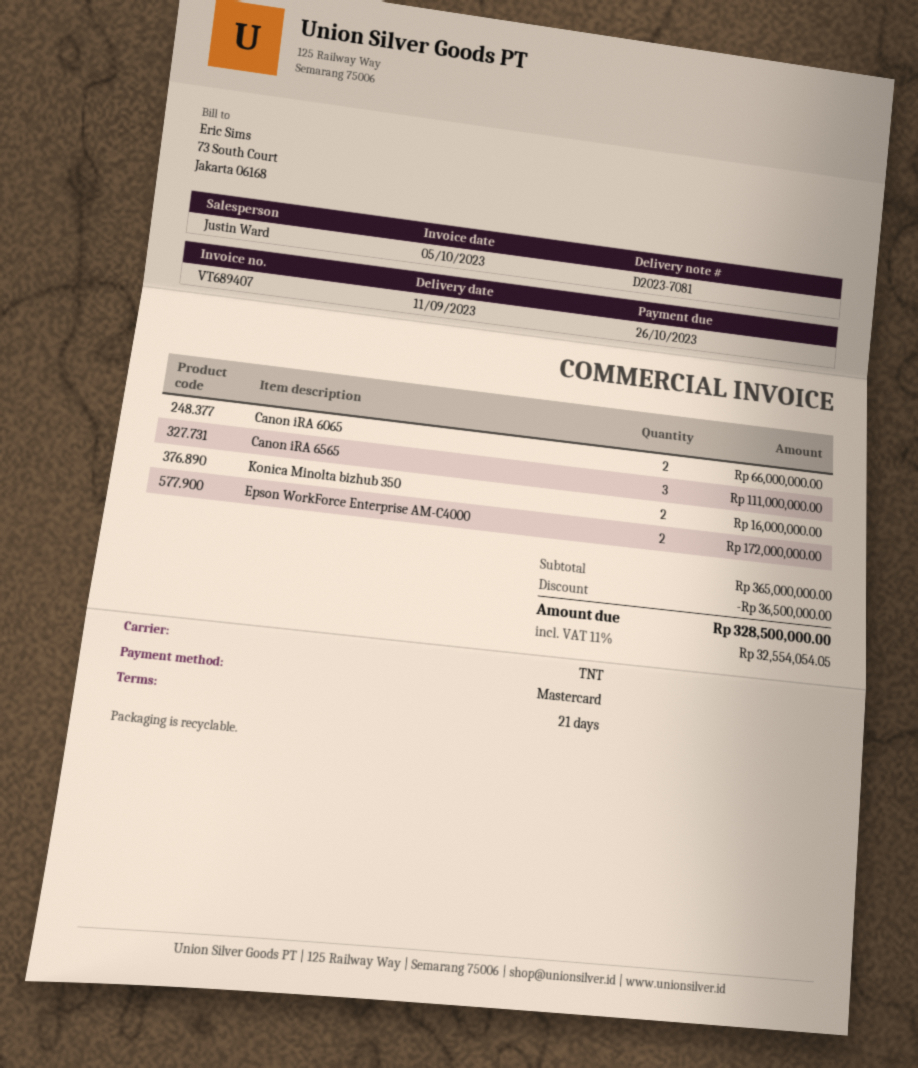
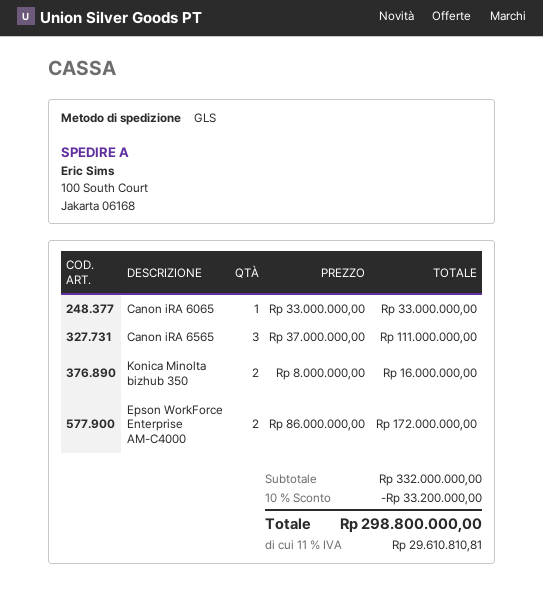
shipping method: TNT -> GLS
Canon iRA 6065: 2 for 66000000.00 -> 1 for 33000000.00
subtotal: 365000000.00 -> 332000000.00
discount: 36500000.00 -> 33200000.00
tax: 11% = 32554054.05 -> 11% = 29610810.81
total: 328500000.00 -> 298800000.00

